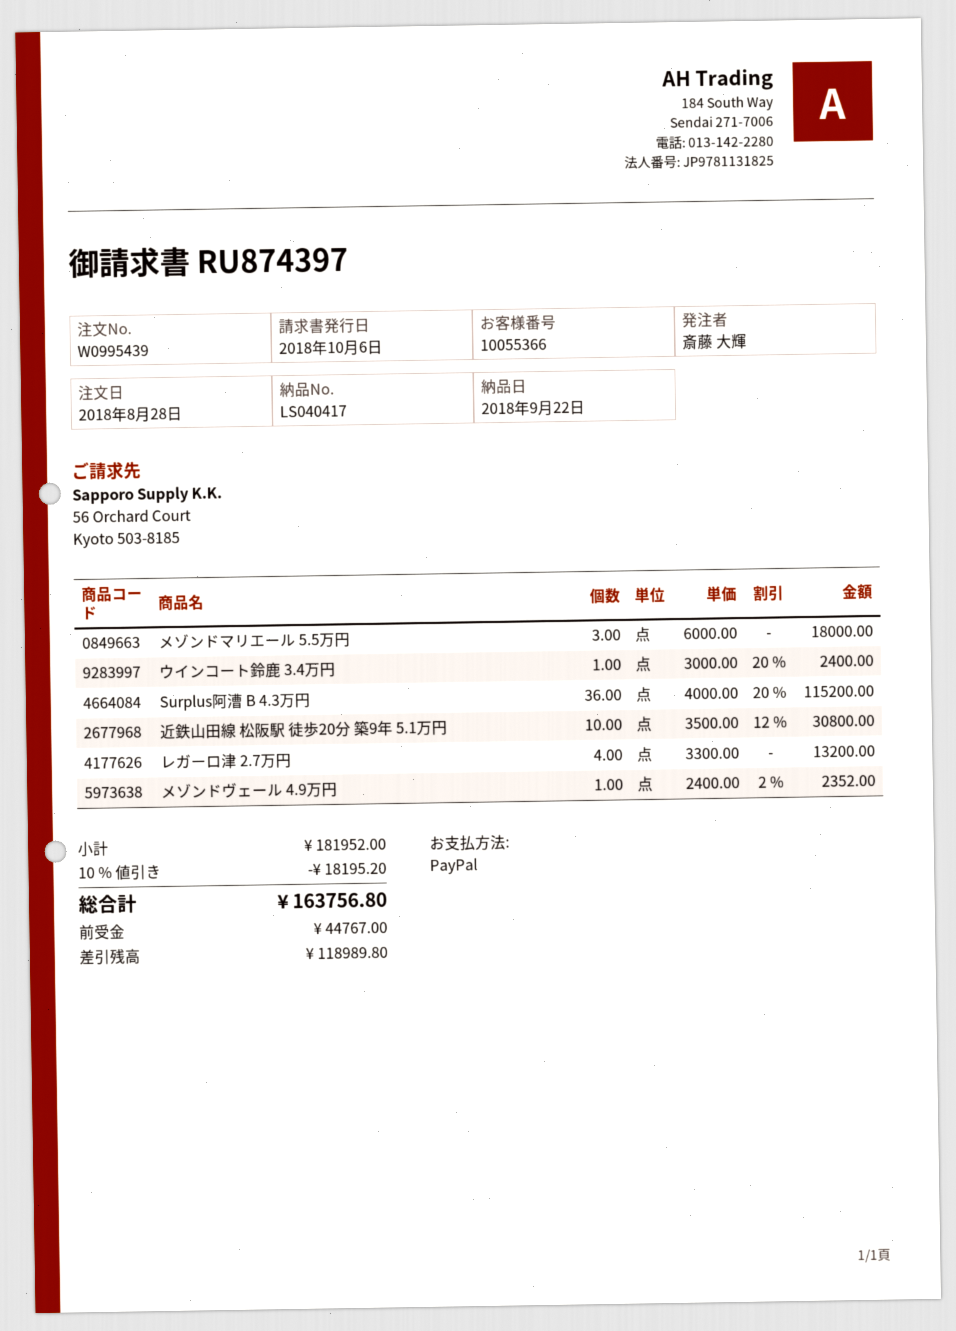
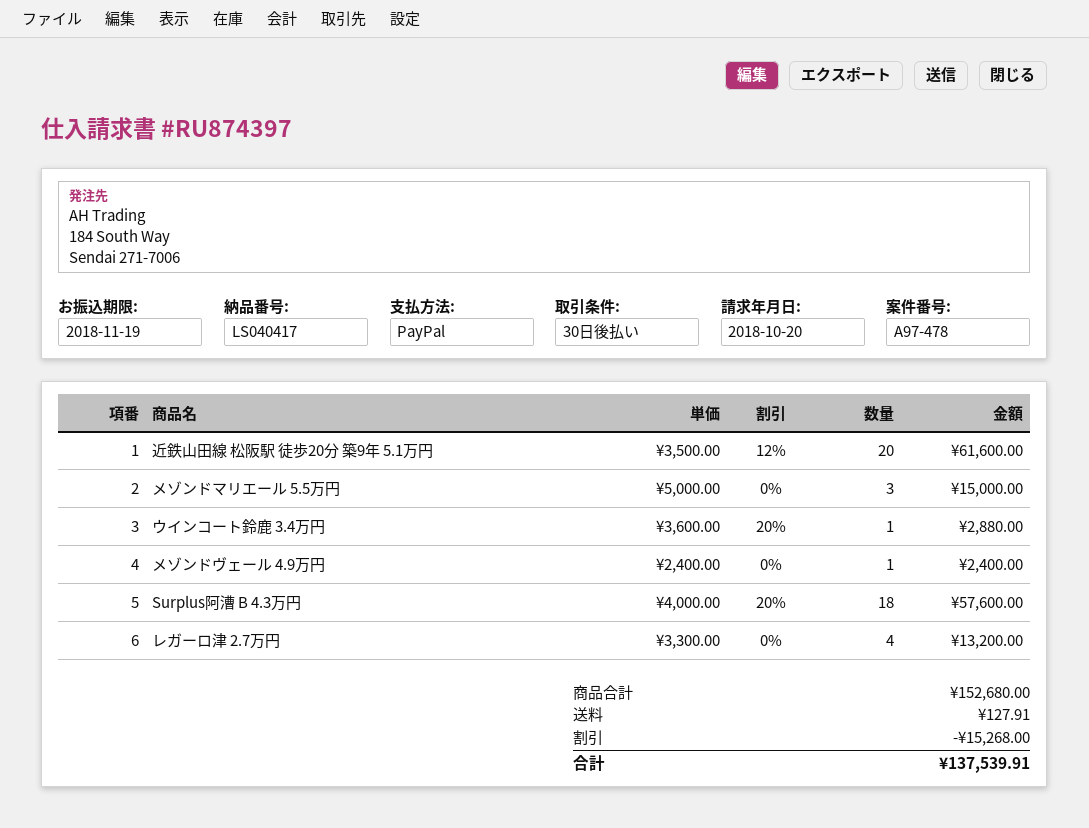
invoice date: 2018-10-06 -> 2018-10-20
メゾンドマリエール 5.5万円: 3 x 6000.00 = 18000.00 -> 3 x 5000.00 = 15000.00
ウインコート鈴鹿 3.4万円: 1 x 3000.00 - 20% = 2400.00 -> 1 x 3600.00 - 20% = 2880.00
Surplus阿漕 B 4.3万円: 36 x 4000.00 - 20% = 115200.00 -> 18 x 4000.00 - 20% = 57600.00
近鉄山田線 松阪駅 徒歩20分 築9年 5.1万円: 10 x 3500.00 - 12% = 30800.00 -> 20 x 3500.00 - 12% = 61600.00
メゾンドヴェール 4.9万円: 1 x 2400.00 - 2% = 2352.00 -> 1 x 2400.00 = 2400.00
subtotal: 181952.00 -> 152680.00
discount: 18195.20 -> 15268.00
shipping: none -> 127.91
total: 163756.80 -> 137539.91

